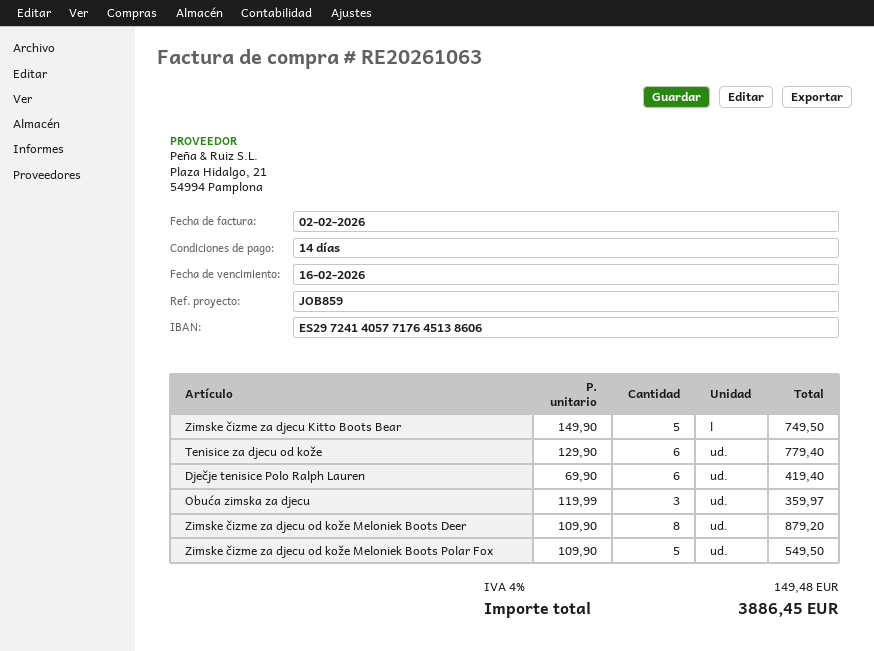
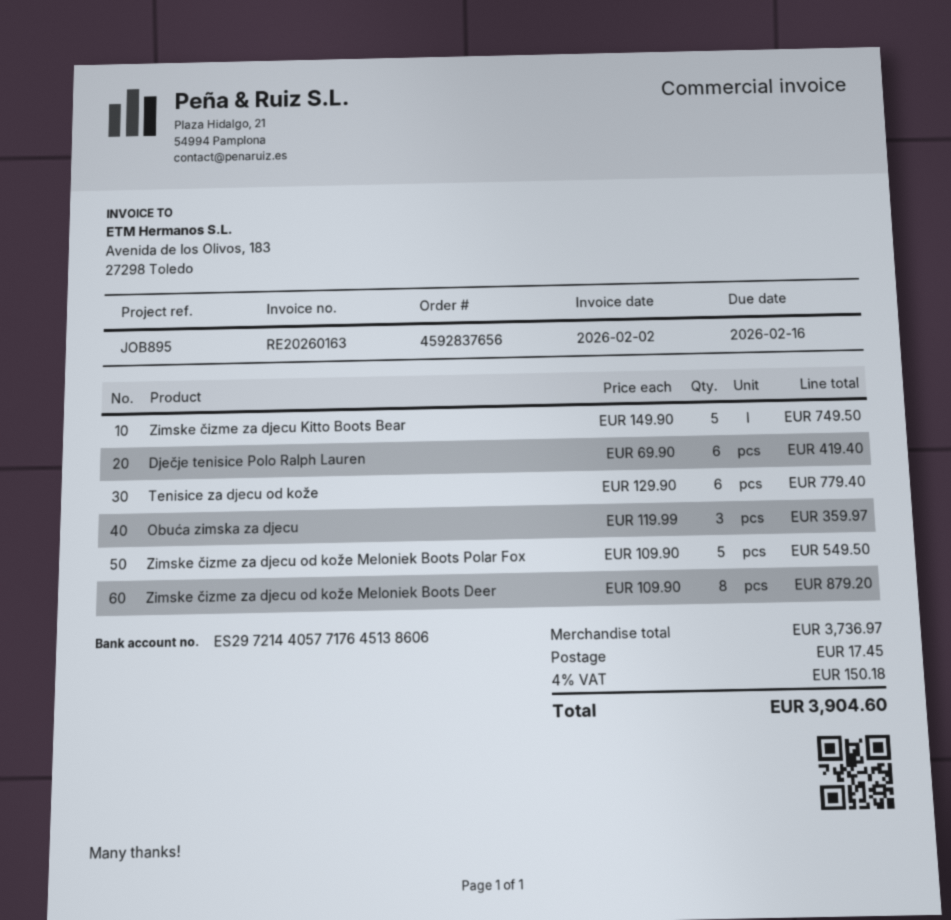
invoice number: RE20261063 -> RE20260163
reference: JOB859 -> JOB895
bank account: ES2972414057717645138606 -> ES2972144057717645138606
shipping: none -> 17.45
tax: 4% = 149.48 -> 4% = 150.18
total: 3886.45 -> 3904.60

